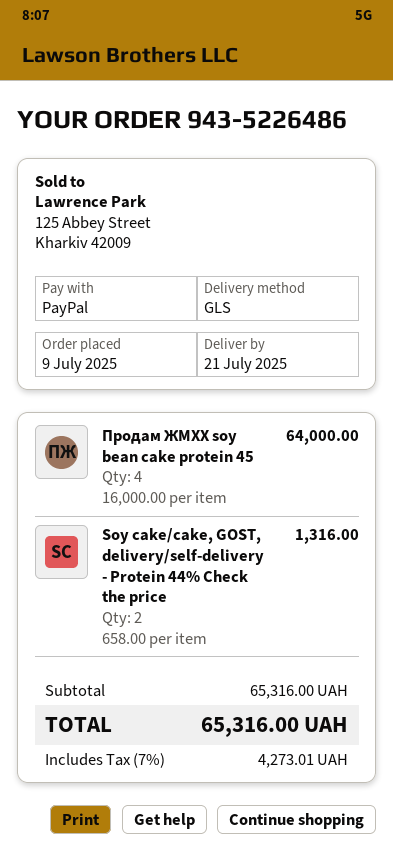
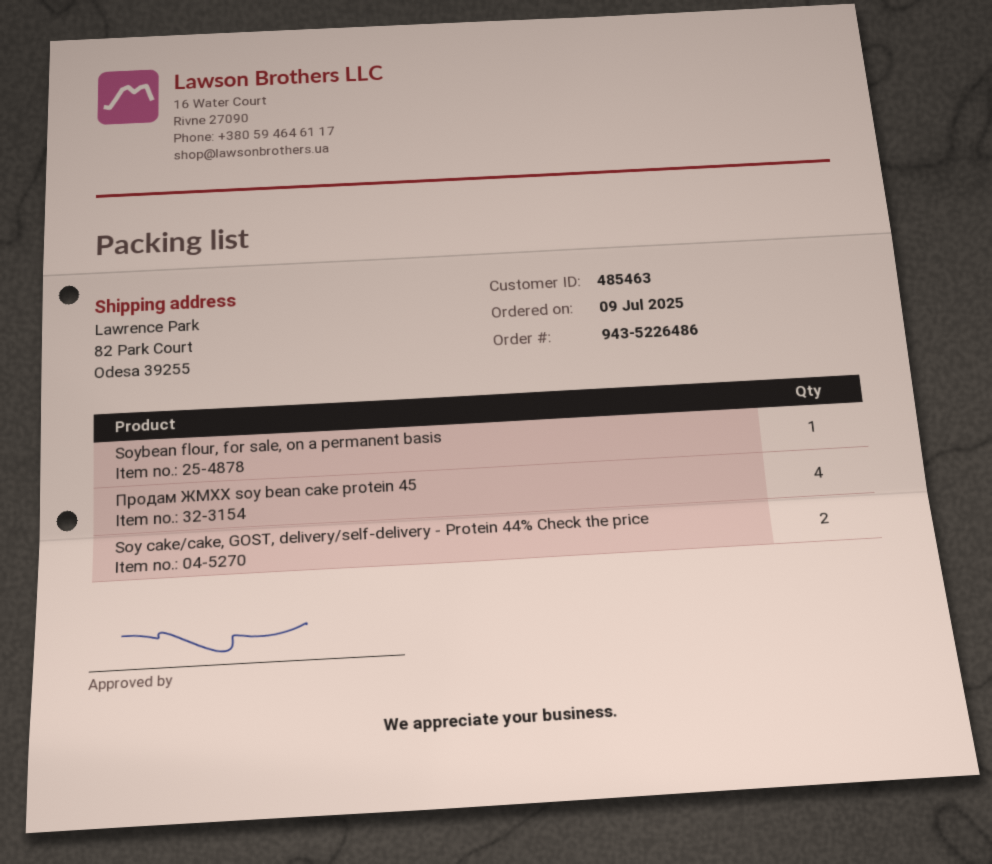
Soybean flour, for sale, on a permanent basis: none -> 1

